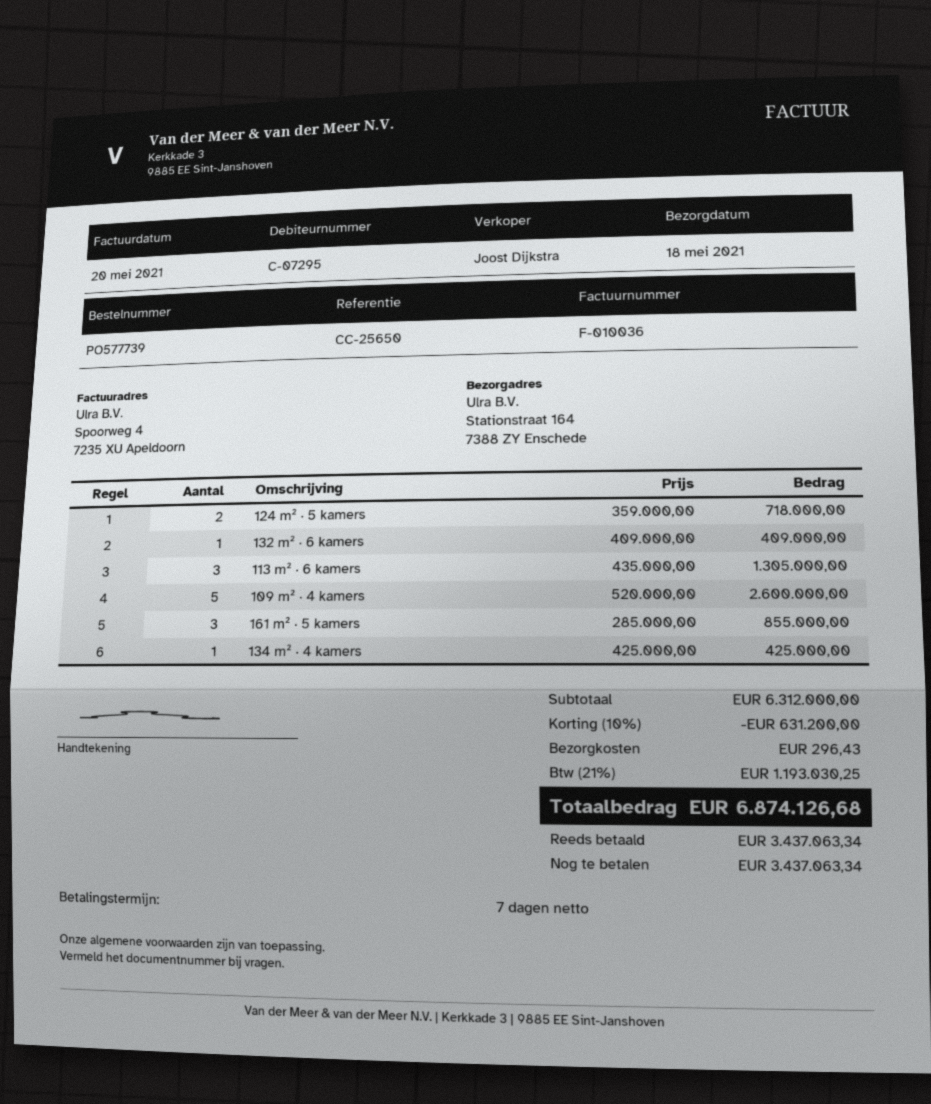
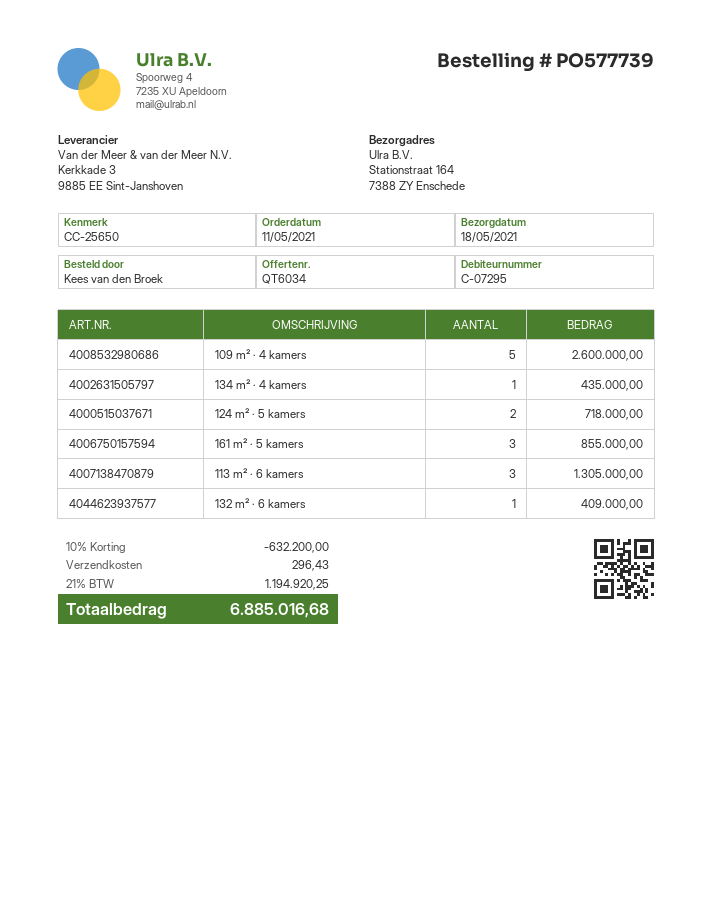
134 m² · 4 kamers: 1 for 425000.00 -> 1 for 435000.00
discount: 10% = 631200.00 -> 10% = 632200.00
tax: 21% = 1193030.25 -> 21% = 1194920.25
total: 6874126.68 -> 6885016.68

